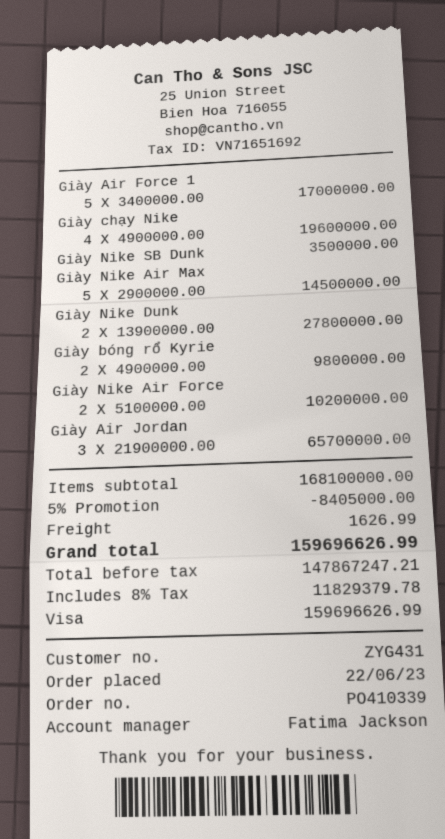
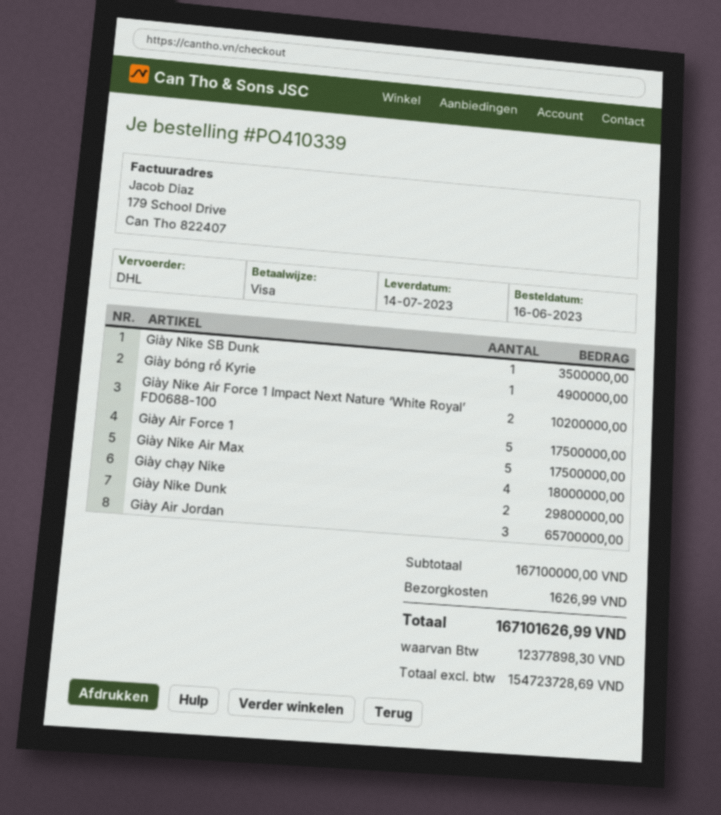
order date: 2023-06-22 -> 2023-06-16
Giày Air Force 1: 5 for 17000000.00 -> 5 for 17500000.00
Giày chạy Nike: 4 for 19600000.00 -> 4 for 18000000.00
Giày Nike Air Max: 5 for 14500000.00 -> 5 for 17500000.00
Giày Nike Dunk: 2 for 27800000.00 -> 2 for 29800000.00
Giày bóng rổ Kyrie: 2 for 9800000.00 -> 1 for 4900000.00
subtotal: 168100000.00 -> 167100000.00
discount: 5% = 8405000.00 -> none
net: 147867247.21 -> 154723728.69
tax: 11829379.78 -> 12377898.30
total: 159696626.99 -> 167101626.99

